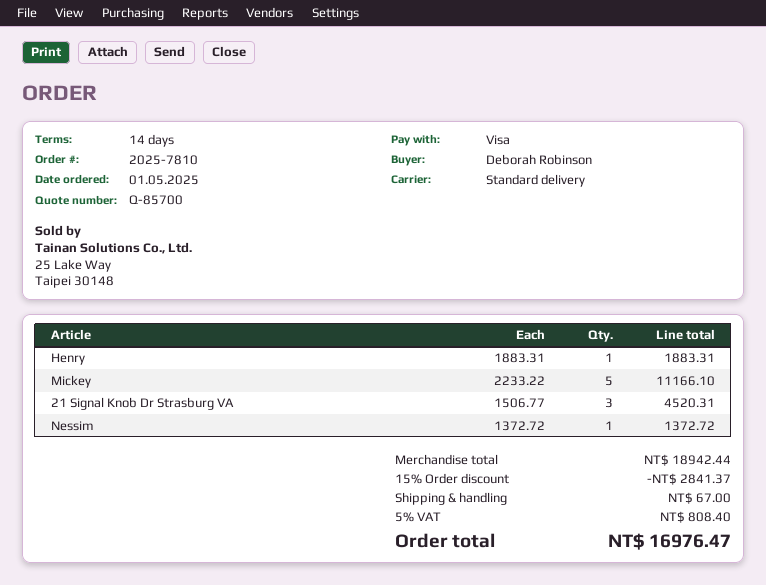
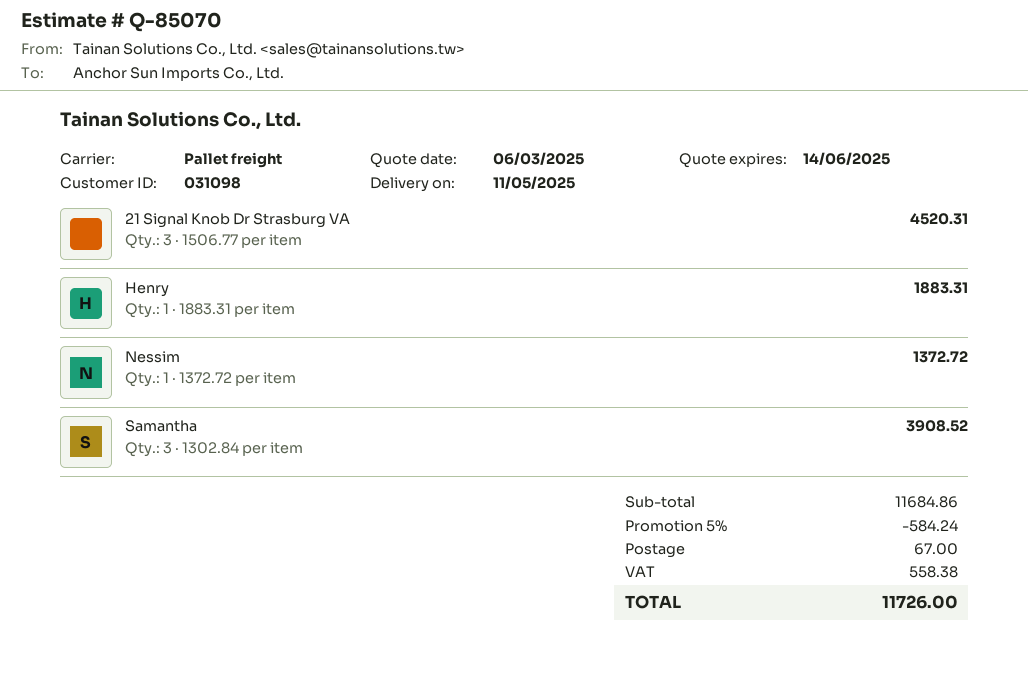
quote number: Q-85700 -> Q-85070
shipping method: standard -> pallet freight
Mickey: 5 x 2233.22 = 11166.10 -> none
Samantha: none -> 3 x 1302.84 = 3908.52
subtotal: 18942.44 -> 11684.86
discount: 15% = 2841.37 -> 5% = 584.24
tax: 808.40 -> 558.38
total: 16976.47 -> 11726.00

